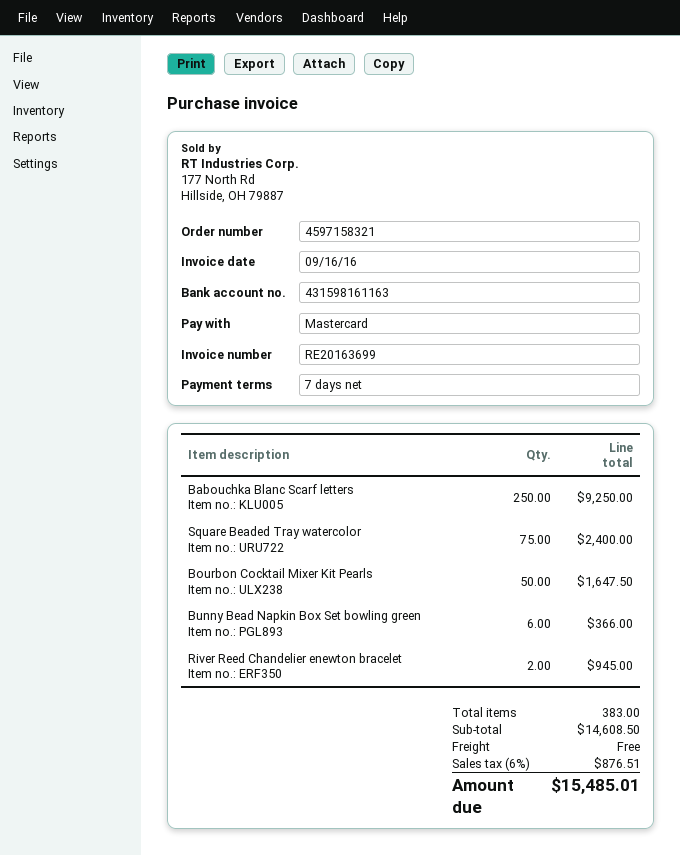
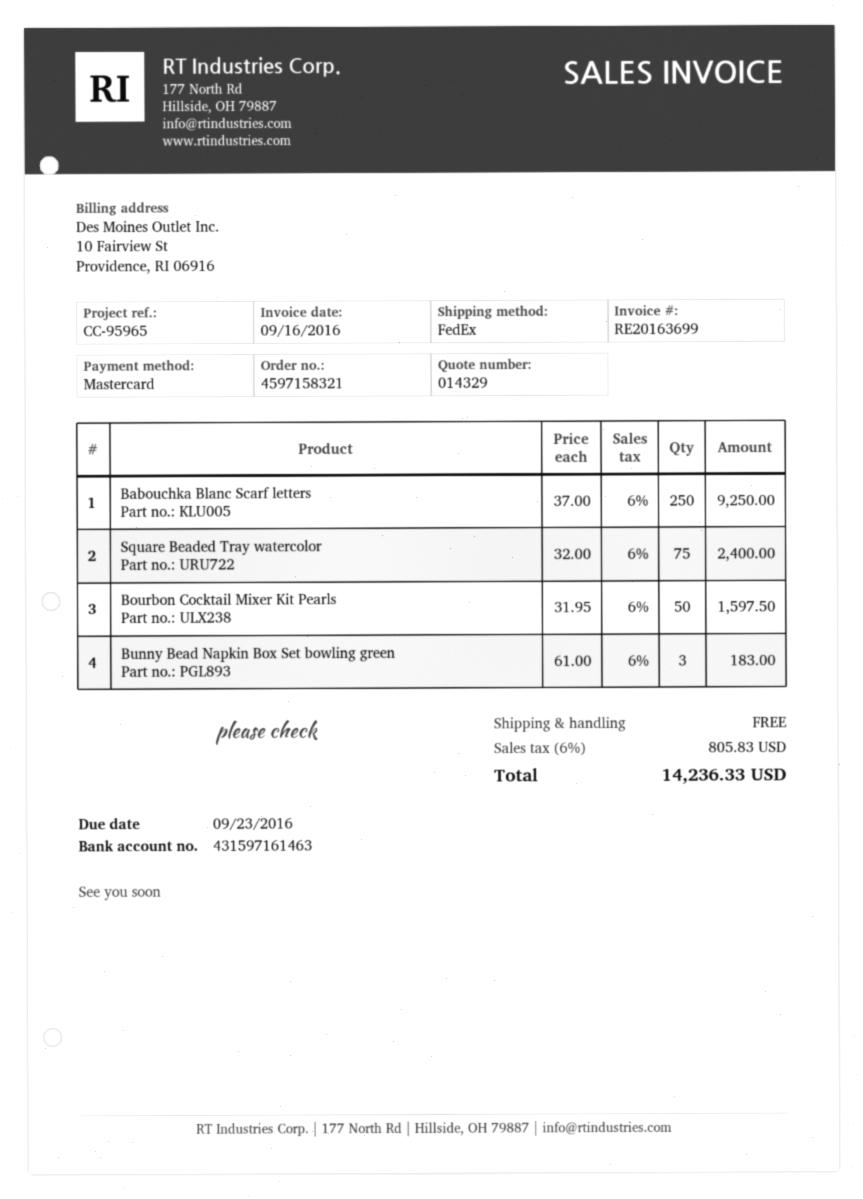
bank account: 431598161163 -> 431597161463
Bourbon Cocktail Mixer Kit Pearls: 50 for 1647.50 -> 50 for 1597.50
Bunny Bead Napkin Box Set bowling green: 6 for 366.00 -> 3 for 183.00
River Reed Chandelier enewton bracelet: 2 for 945.00 -> none
tax: 6% = 876.51 -> 6% = 805.83
total: 15485.01 -> 14236.33

